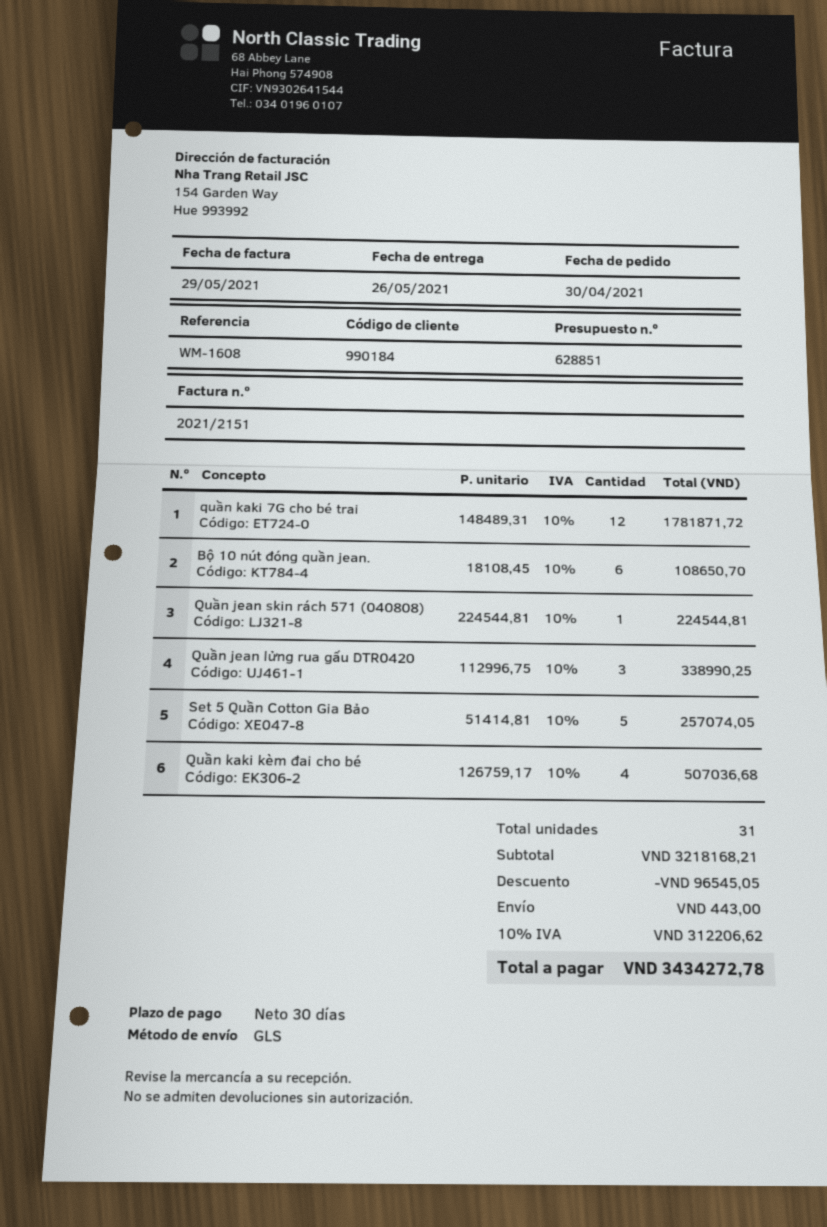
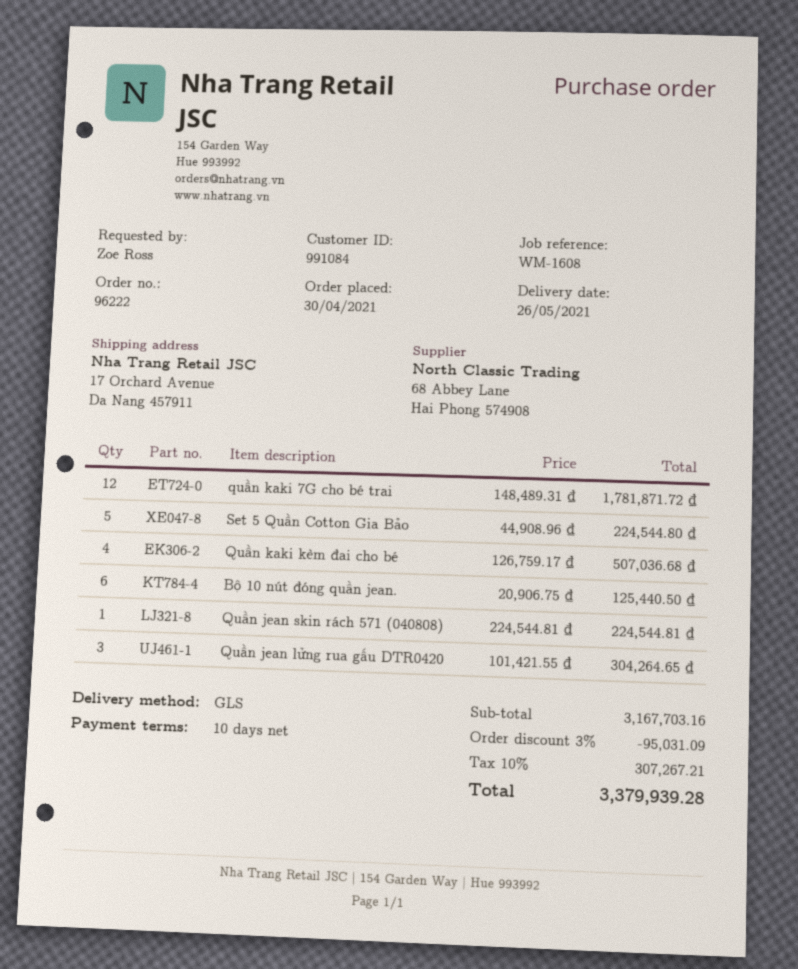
payment terms: 30 days -> 10 days
customer number: 990184 -> 991084
Bộ 10 nút đóng quần jean.: 6 x 18108.45 = 108650.70 -> 6 x 20906.75 = 125440.50
Quần jean lửng rua gấu DTR0420: 3 x 112996.75 = 338990.25 -> 3 x 101421.55 = 304264.65
Set 5 Quần Cotton Gia Bảo: 5 x 51414.81 = 257074.05 -> 5 x 44908.96 = 224544.80
subtotal: 3218168.21 -> 3167703.16
discount: 96545.05 -> 95031.09
shipping: 443.00 -> none
tax: 10% = 312206.62 -> 10% = 307267.21
total: 3434272.78 -> 3379939.28

